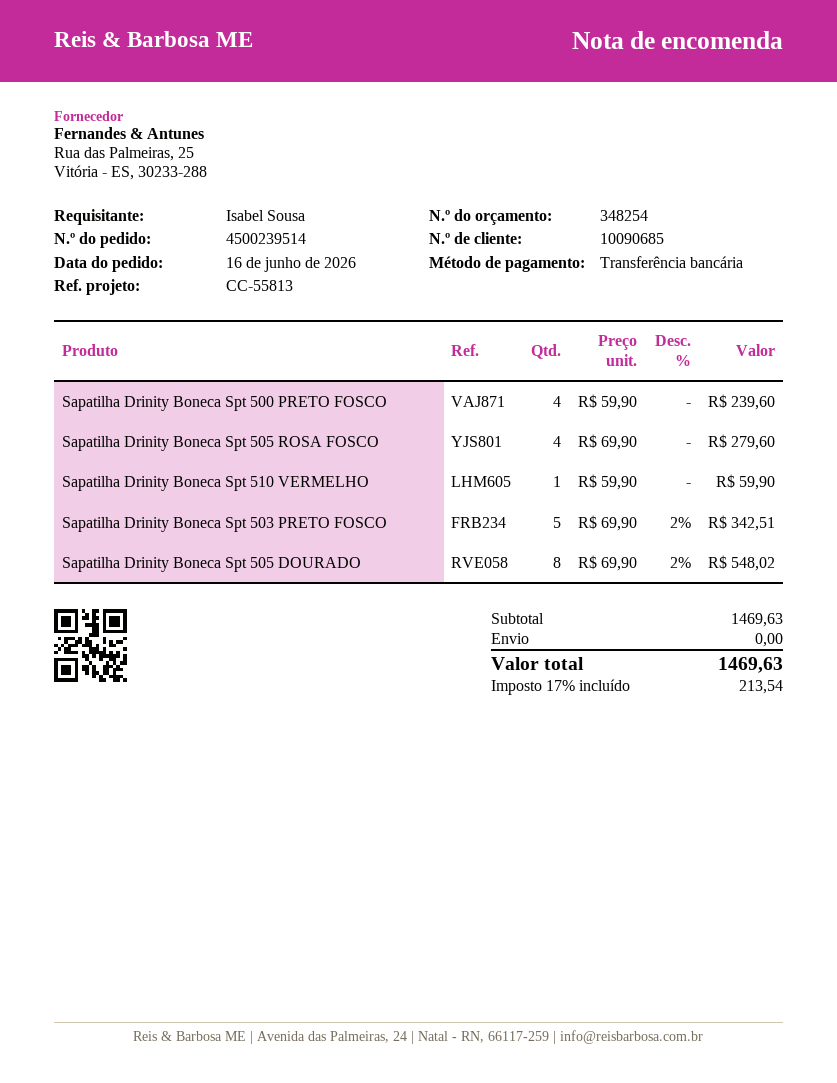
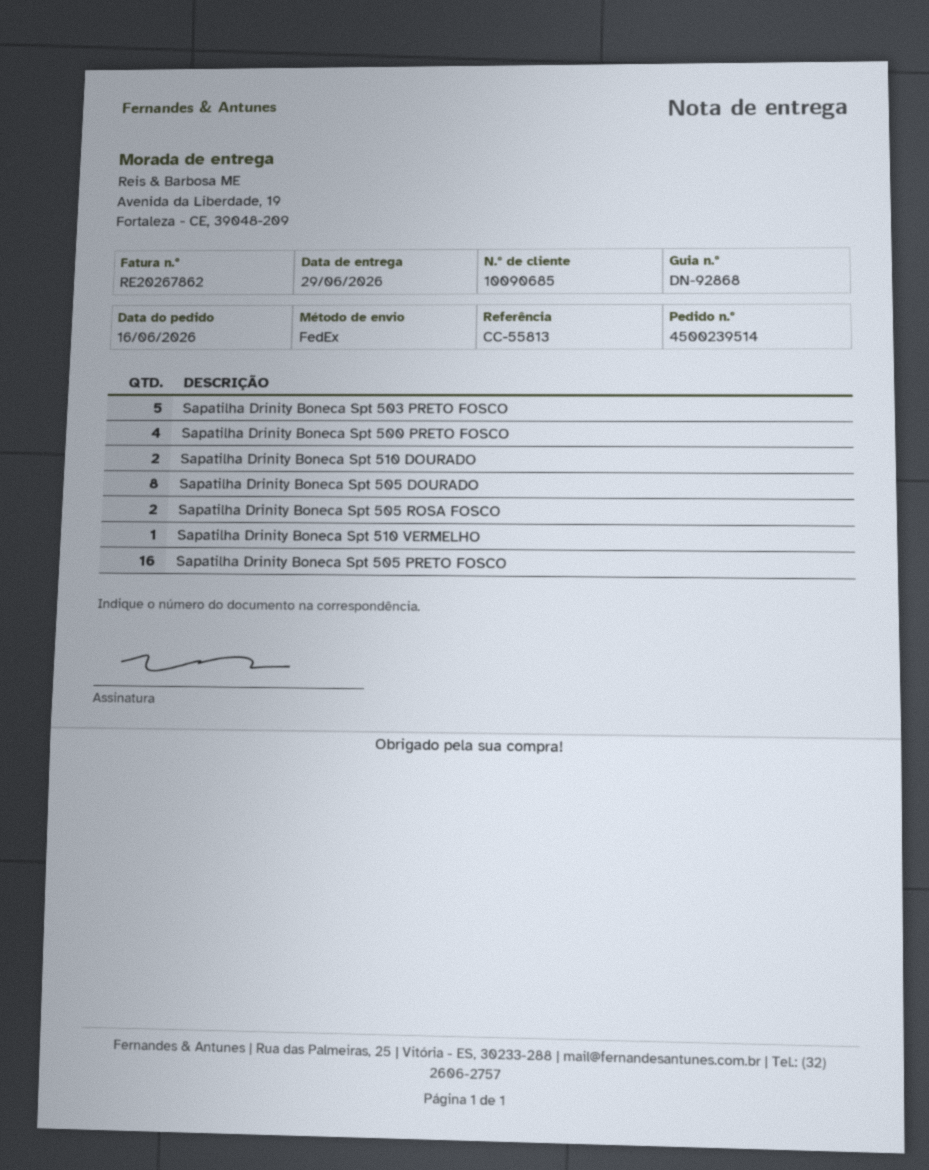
Sapatilha Drinity Boneca Spt 505 ROSA FOSCO: 4 -> 2
Sapatilha Drinity Boneca Spt 510 DOURADO: none -> 2
Sapatilha Drinity Boneca Spt 505 PRETO FOSCO: none -> 16

